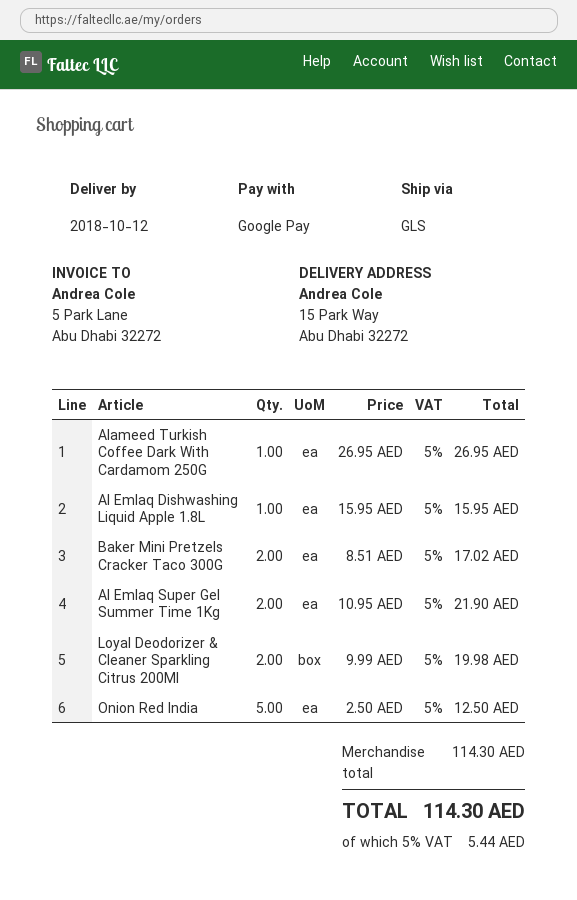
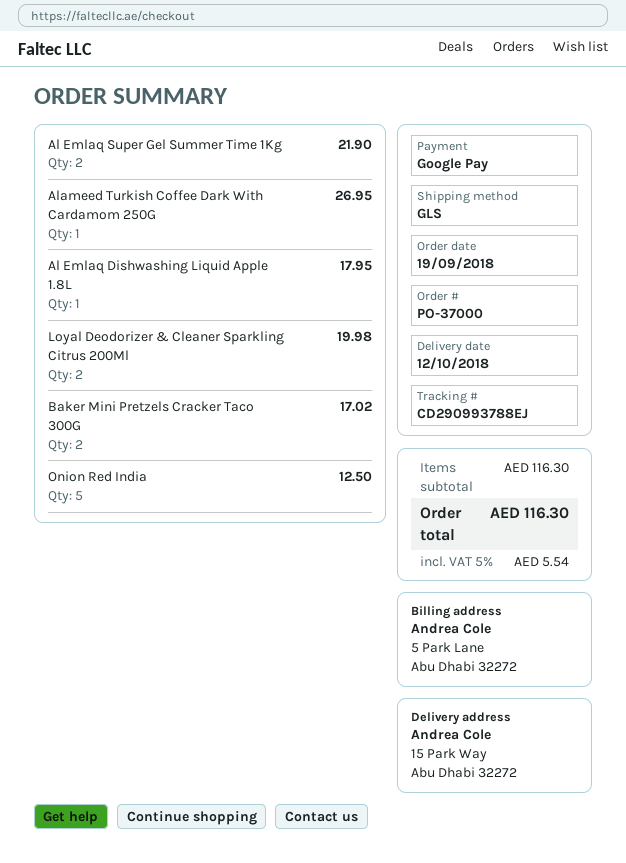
Al Emlaq Dishwashing Liquid Apple 1.8L: 1 for 15.95 -> 1 for 17.95
subtotal: 114.30 -> 116.30
tax: 5% = 5.44 -> 5% = 5.54
total: 114.30 -> 116.30

